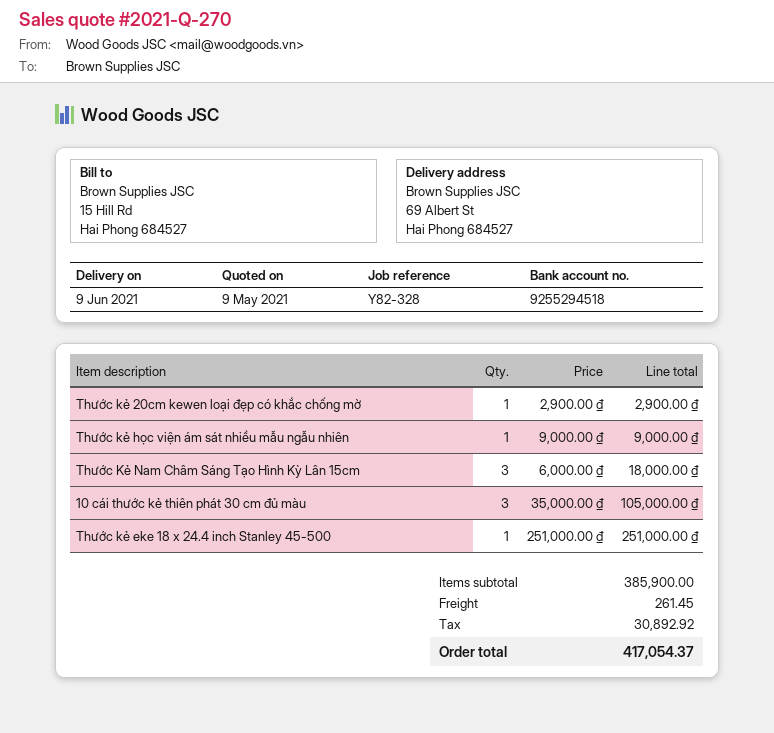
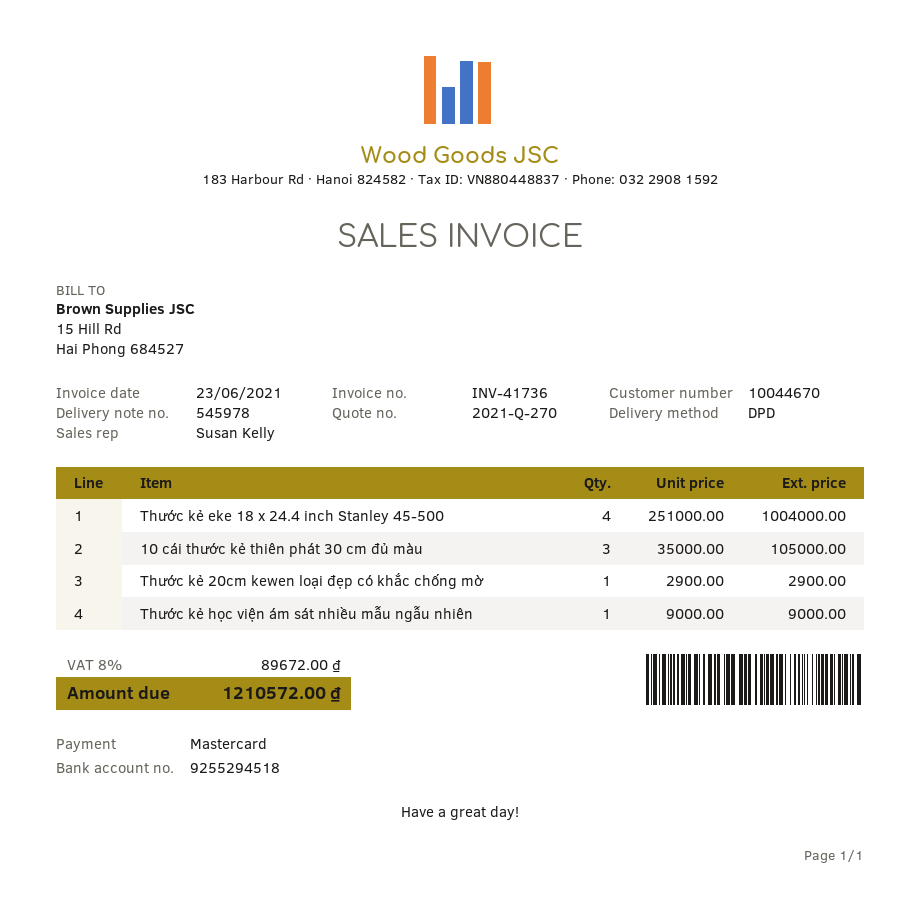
Thước Kẻ Nam Châm Sáng Tạo Hình Kỳ Lân 15cm: 3 x 6000.00 = 18000.00 -> none
Thước kẻ eke 18 x 24.4 inch Stanley 45-500: 1 x 251000.00 = 251000.00 -> 4 x 251000.00 = 1004000.00
shipping: 261.45 -> none
tax: 30892.92 -> 89672.00
total: 417054.37 -> 1210572.00

